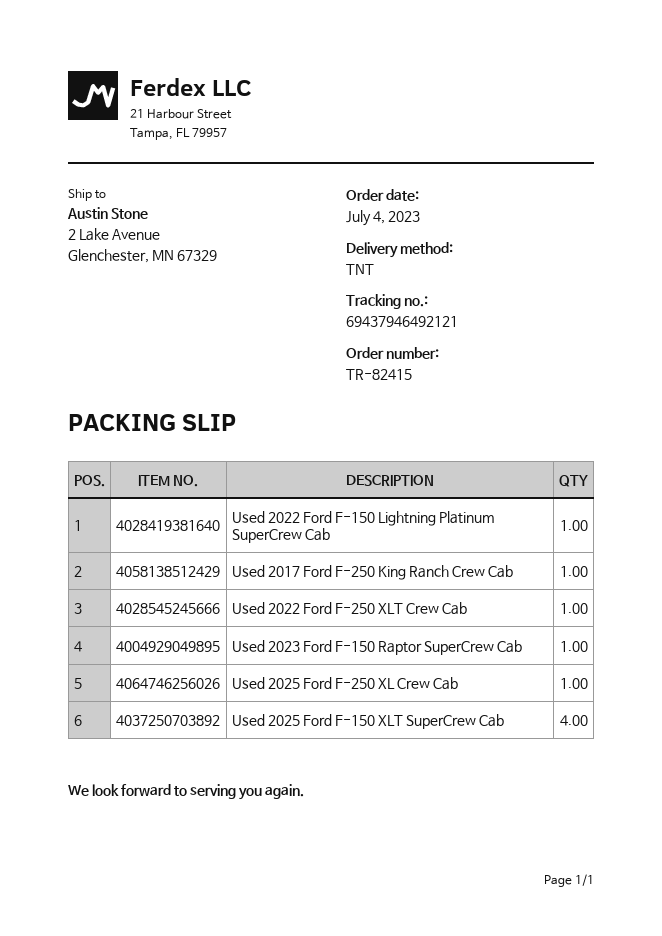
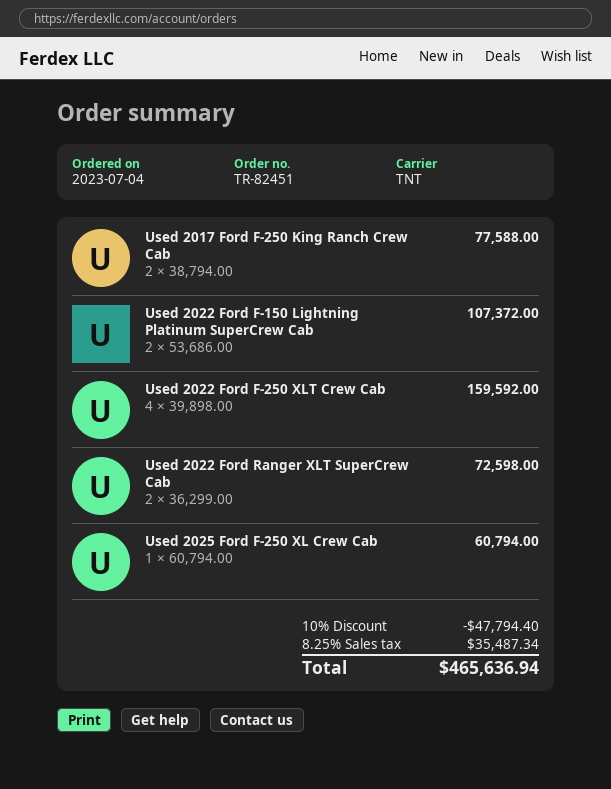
order number: TR-82415 -> TR-82451
Used 2022 Ford F-150 Lightning Platinum SuperCrew Cab: 1 -> 2
Used 2017 Ford F-250 King Ranch Crew Cab: 1 -> 2
Used 2022 Ford F-250 XLT Crew Cab: 1 -> 4
Used 2023 Ford F-150 Raptor SuperCrew Cab: 1 -> none
Used 2025 Ford F-150 XLT SuperCrew Cab: 4 -> none
Used 2022 Ford Ranger XLT SuperCrew Cab: none -> 2

